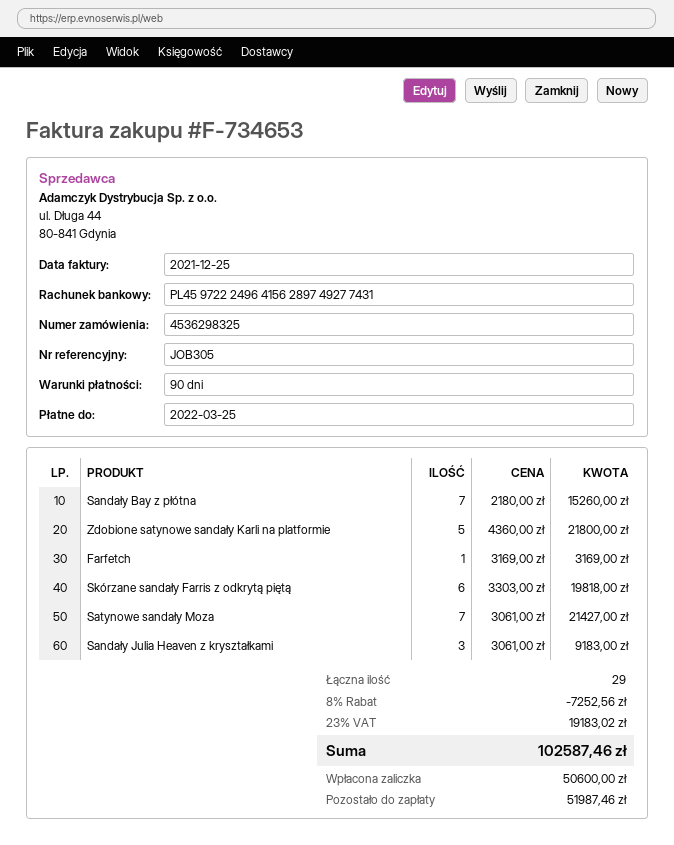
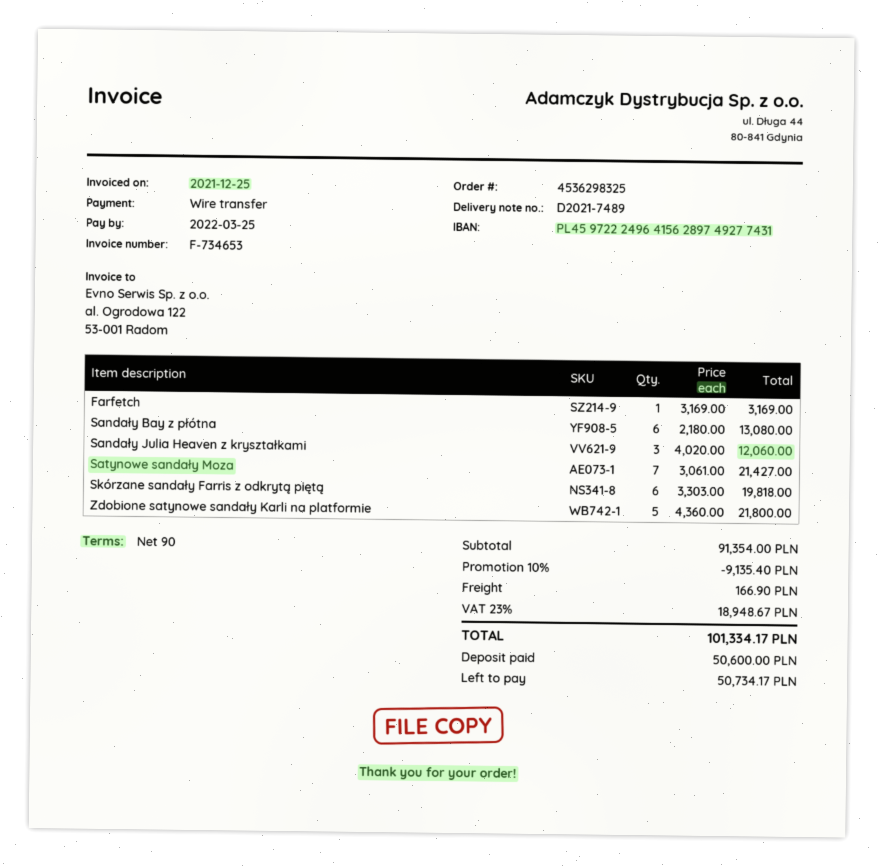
Sandały Bay z płótna: 7 x 2180.00 = 15260.00 -> 6 x 2180.00 = 13080.00
Sandały Julia Heaven z kryształkami: 3 x 3061.00 = 9183.00 -> 3 x 4020.00 = 12060.00
discount: 8% = 7252.56 -> 10% = 9135.40
shipping: none -> 166.90
tax: 23% = 19183.02 -> 23% = 18948.67
total: 102587.46 -> 101334.17
balance: 51987.46 -> 50734.17

